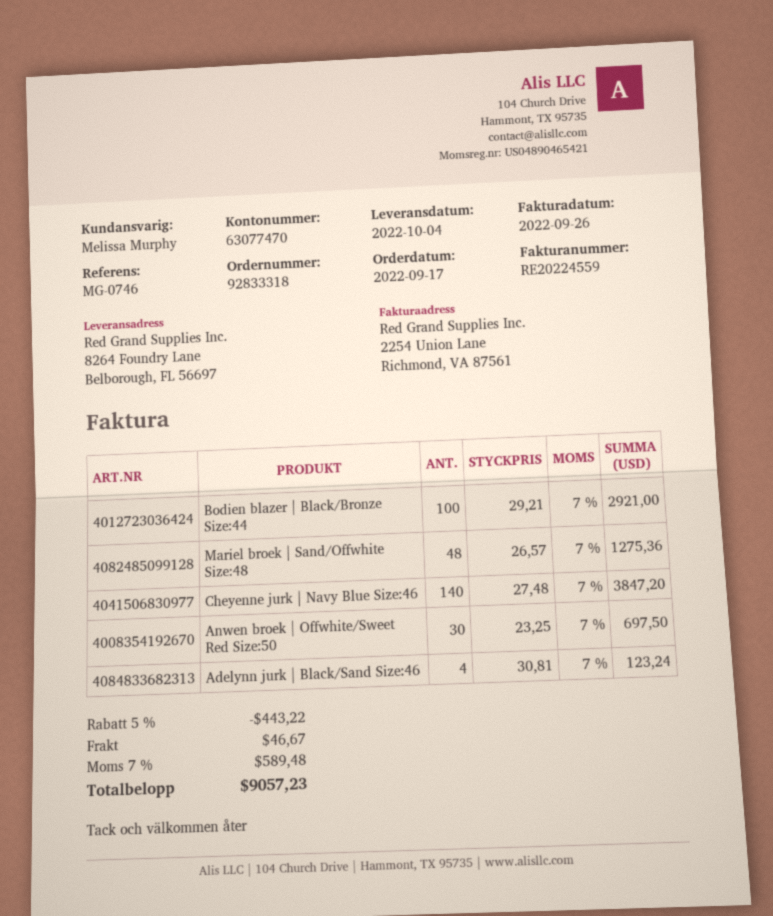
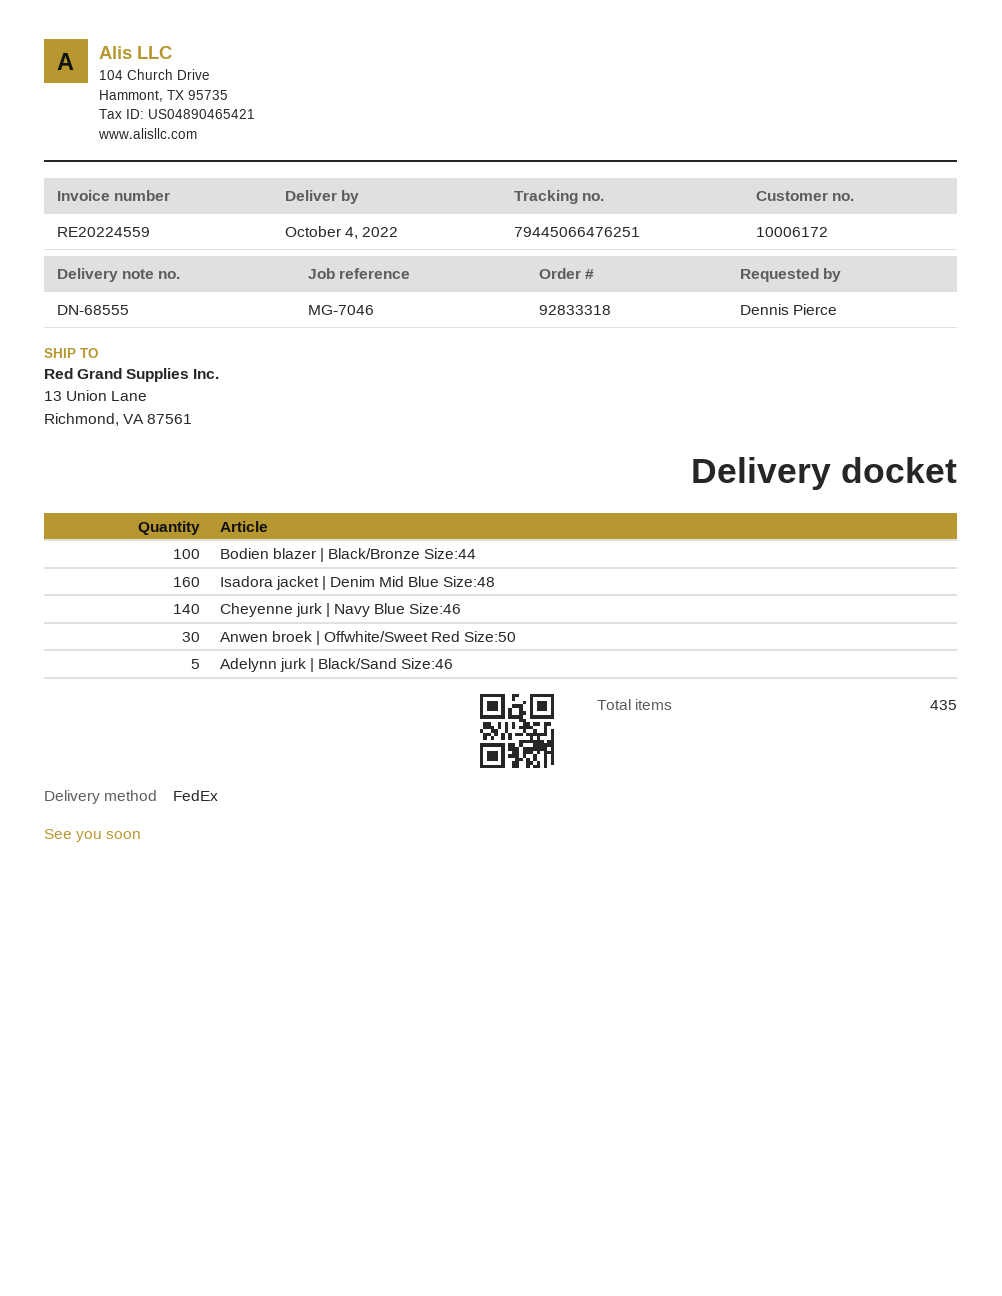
reference: MG-0746 -> MG-7046
ship to: 8264 Foundry Lane, Belborough, FL 56697 -> 13 Union Lane, Richmond, VA 87561
Mariel broek | Sand/Offwhite Size:48: 48 -> none
Adelynn jurk | Black/Sand Size:46: 4 -> 5
Isadora jacket | Denim Mid Blue Size:48: none -> 160

